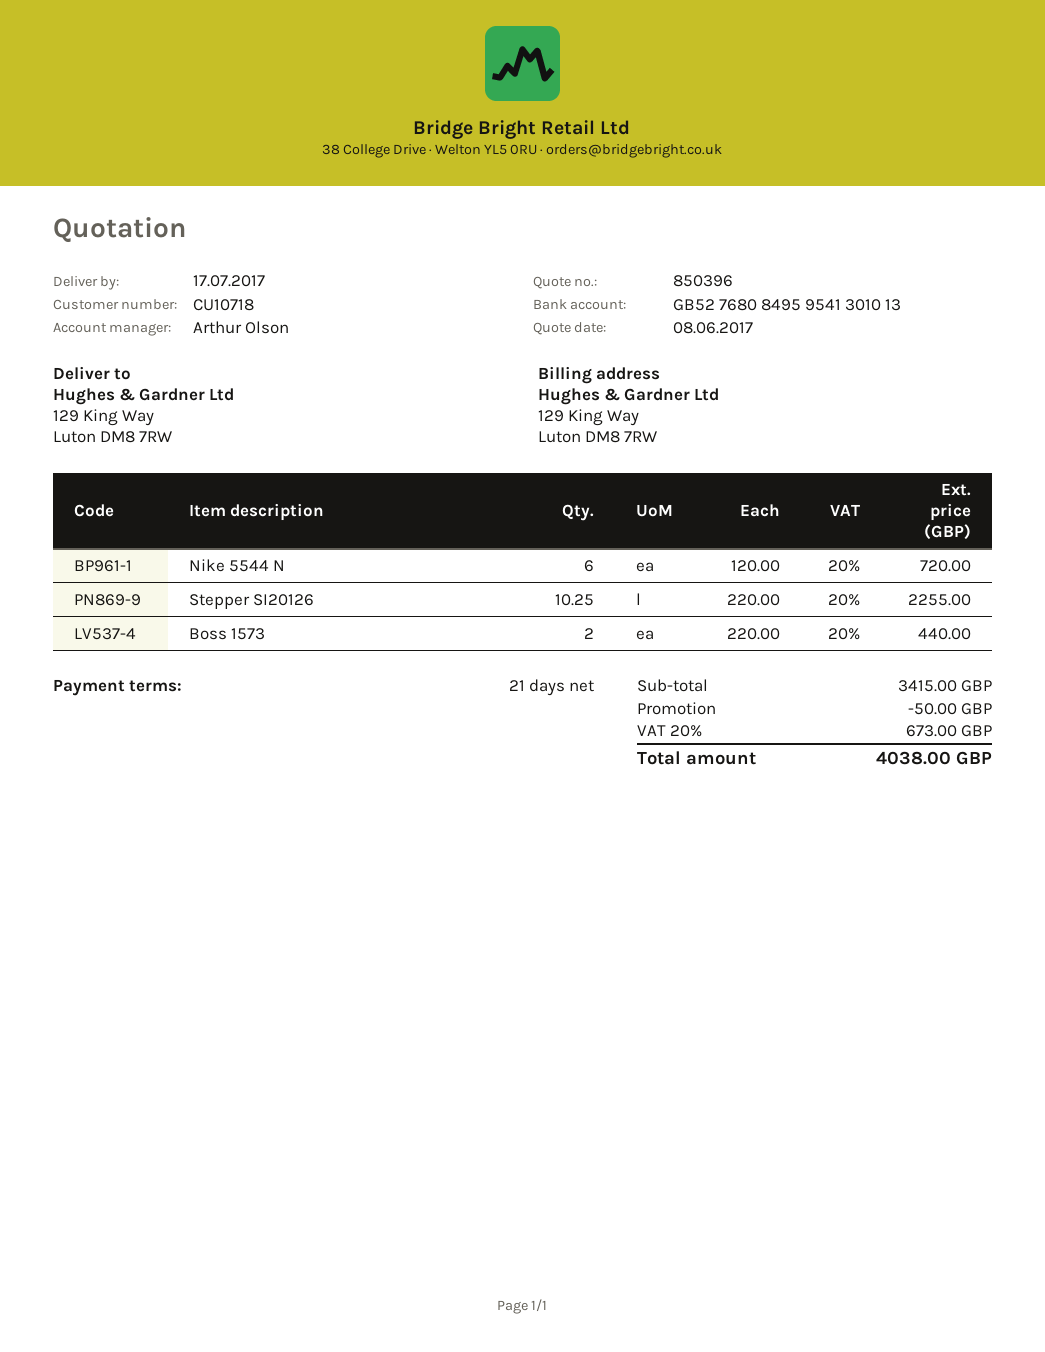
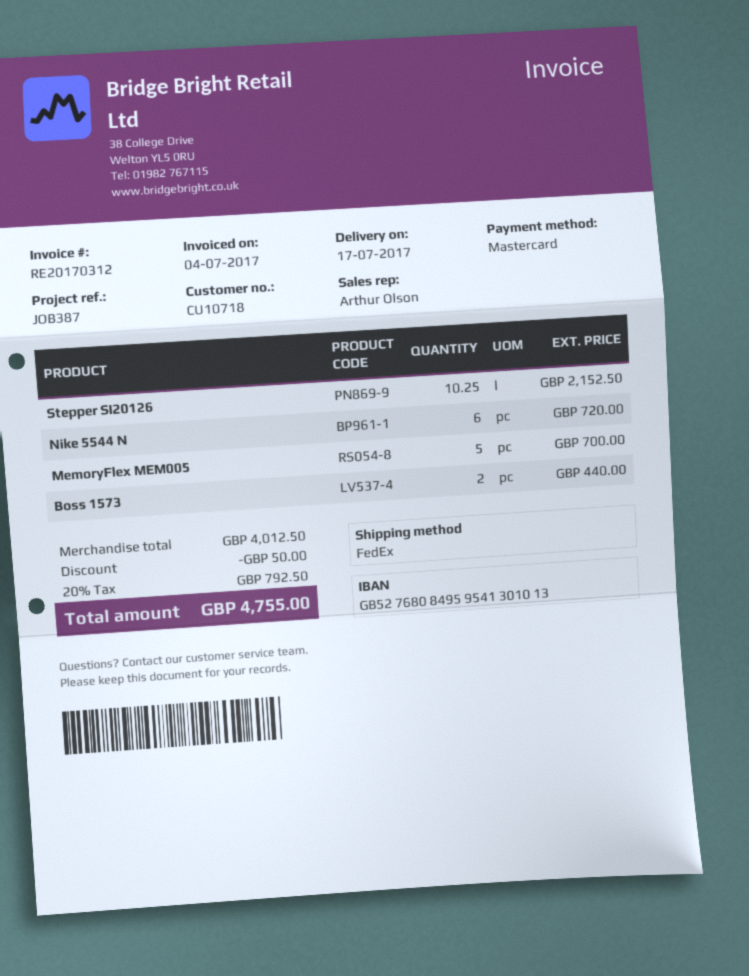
Stepper SI20126: 10.25 for 2255.00 -> 10.25 for 2152.50
MemoryFlex MEM005: none -> 5 for 700.00
subtotal: 3415.00 -> 4012.50
tax: 20% = 673.00 -> 20% = 792.50
total: 4038.00 -> 4755.00

